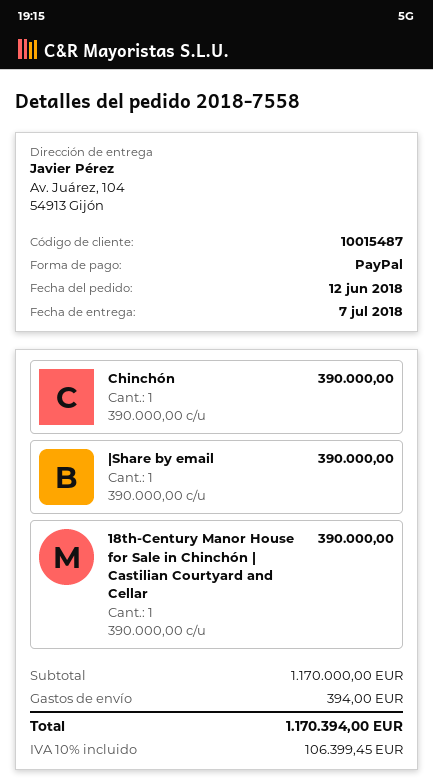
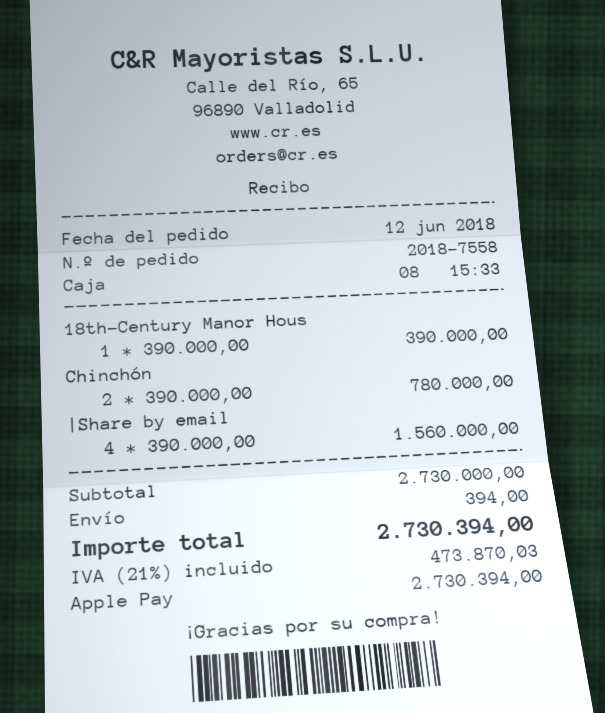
payment method: PayPal -> Apple Pay
Chinchón: 1 x 390000.00 = 390000.00 -> 2 x 390000.00 = 780000.00
|Share by email: 1 x 390000.00 = 390000.00 -> 4 x 390000.00 = 1560000.00
subtotal: 1170000.00 -> 2730000.00
tax: 10% = 106399.45 -> 21% = 473870.03
total: 1170394.00 -> 2730394.00

